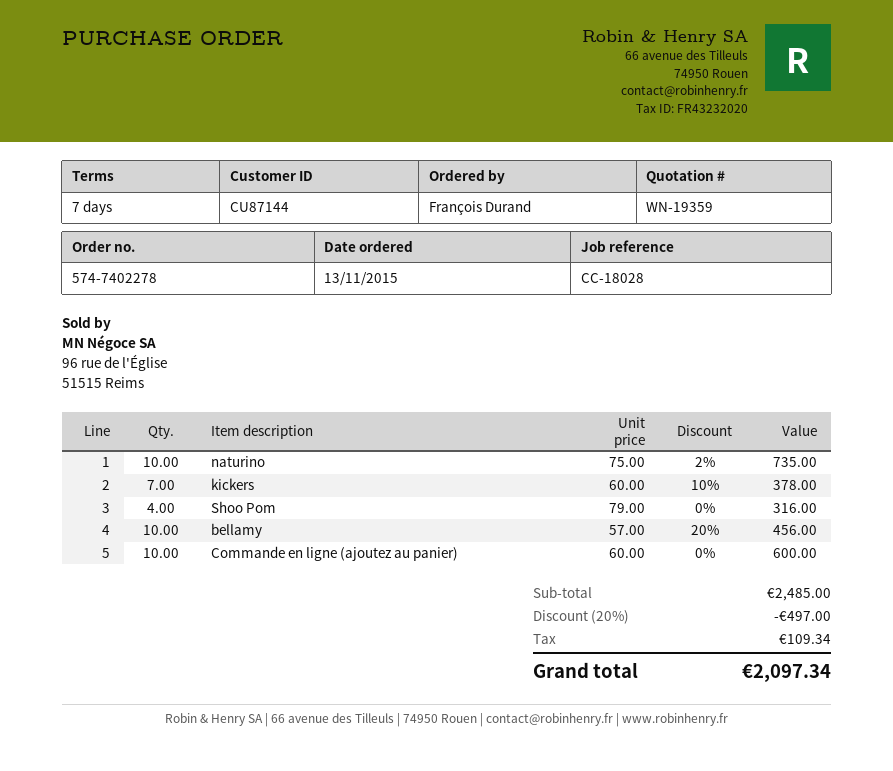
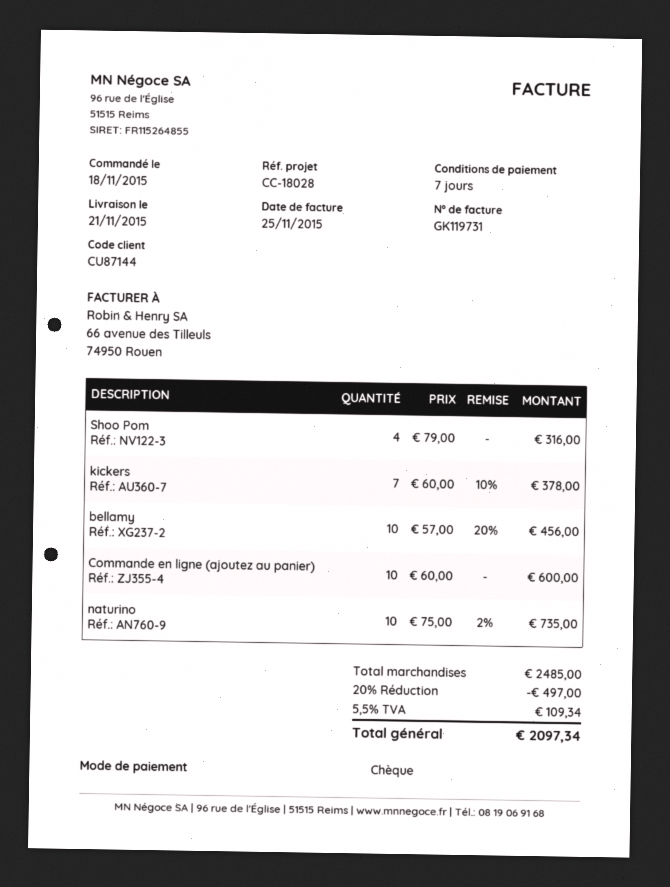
order date: 2015-11-13 -> 2015-11-18

